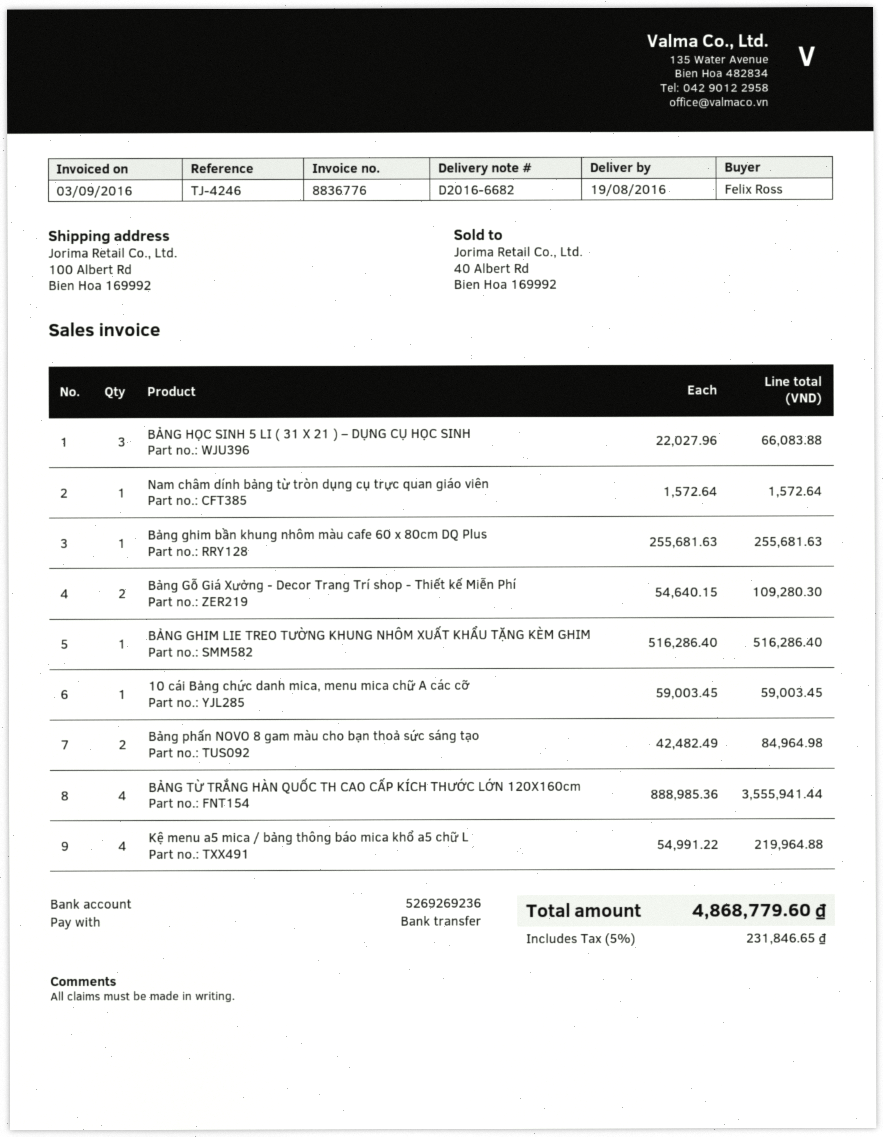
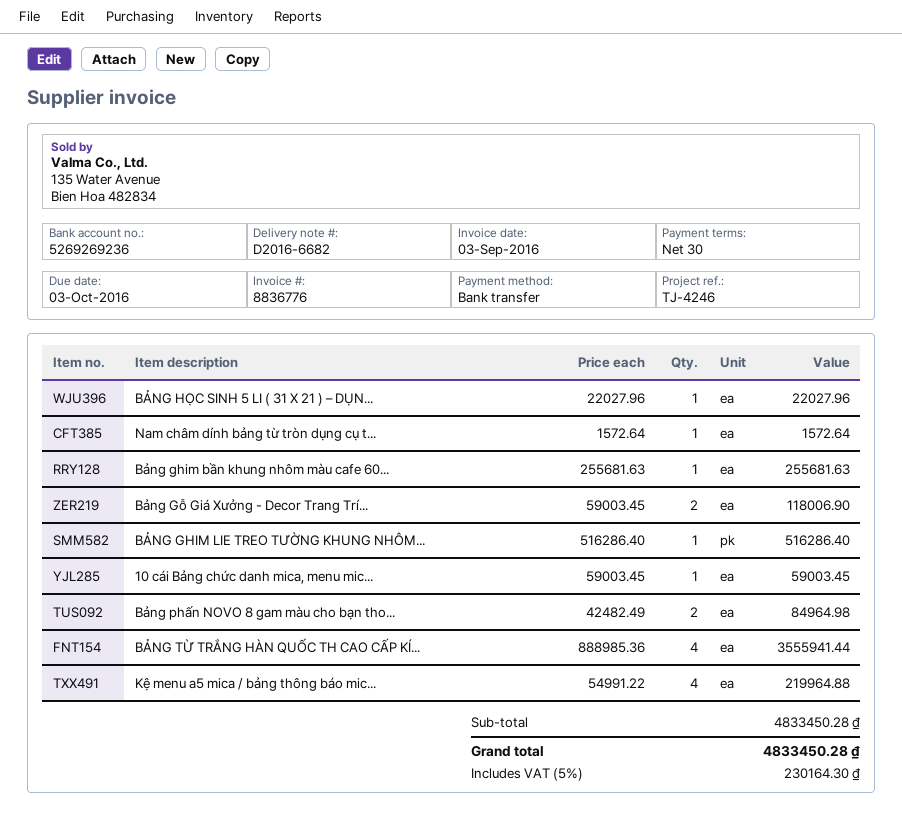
BẢNG HỌC SINH 5 LI ( 31 X 21 ) – DỤNG CỤ HỌC SINH: 3 x 22027.96 = 66083.88 -> 1 x 22027.96 = 22027.96
Bảng Gỗ Giá Xưởng - Decor Trang Trí shop - Thiết kế Miễn Phí: 2 x 54640.15 = 109280.30 -> 2 x 59003.45 = 118006.90
tax: 5% = 231846.65 -> 5% = 230164.30
total: 4868779.60 -> 4833450.28

